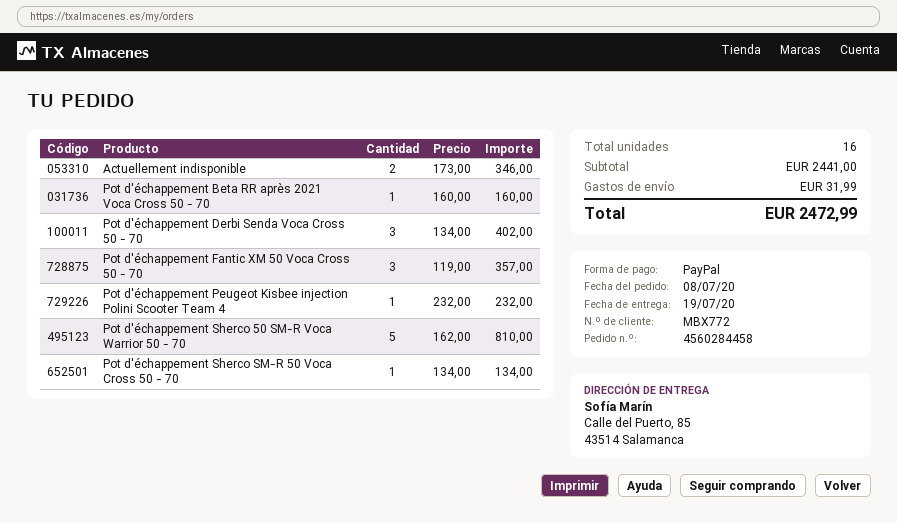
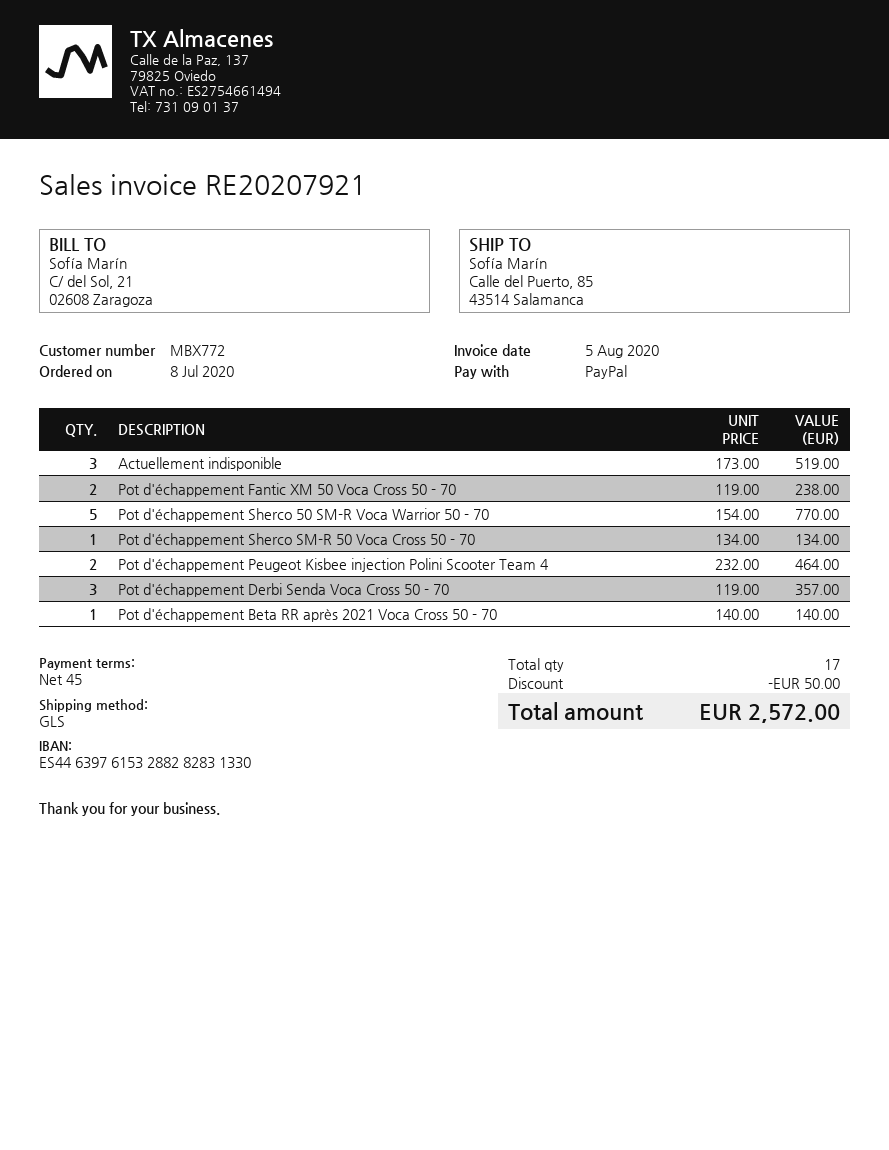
Actuellement indisponible: 2 x 173.00 = 346.00 -> 3 x 173.00 = 519.00
Pot d'échappement Beta RR après 2021 Voca Cross 50 - 70: 1 x 160.00 = 160.00 -> 1 x 140.00 = 140.00
Pot d'échappement Derbi Senda Voca Cross 50 - 70: 3 x 134.00 = 402.00 -> 3 x 119.00 = 357.00
Pot d'échappement Fantic XM 50 Voca Cross 50 - 70: 3 x 119.00 = 357.00 -> 2 x 119.00 = 238.00
Pot d'échappement Peugeot Kisbee injection Polini Scooter Team 4: 1 x 232.00 = 232.00 -> 2 x 232.00 = 464.00
Pot d'échappement Sherco 50 SM-R Voca Warrior 50 - 70: 5 x 162.00 = 810.00 -> 5 x 154.00 = 770.00
total quantity: 16 -> 17
discount: none -> 50.00
shipping: 31.99 -> none
total: 2472.99 -> 2572.00

